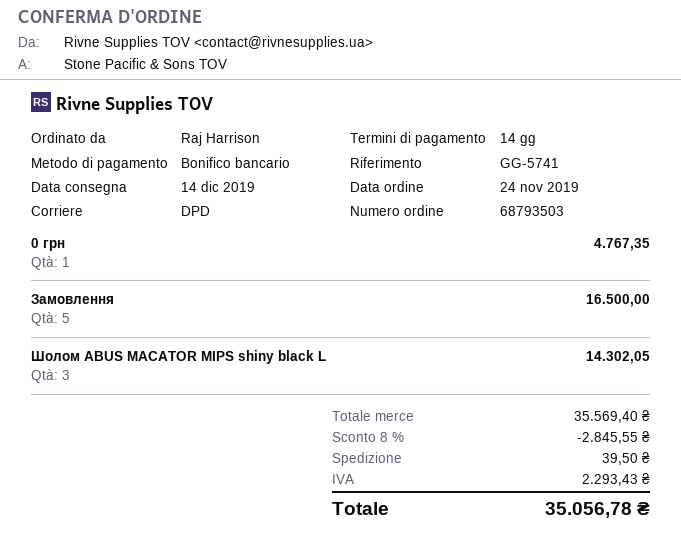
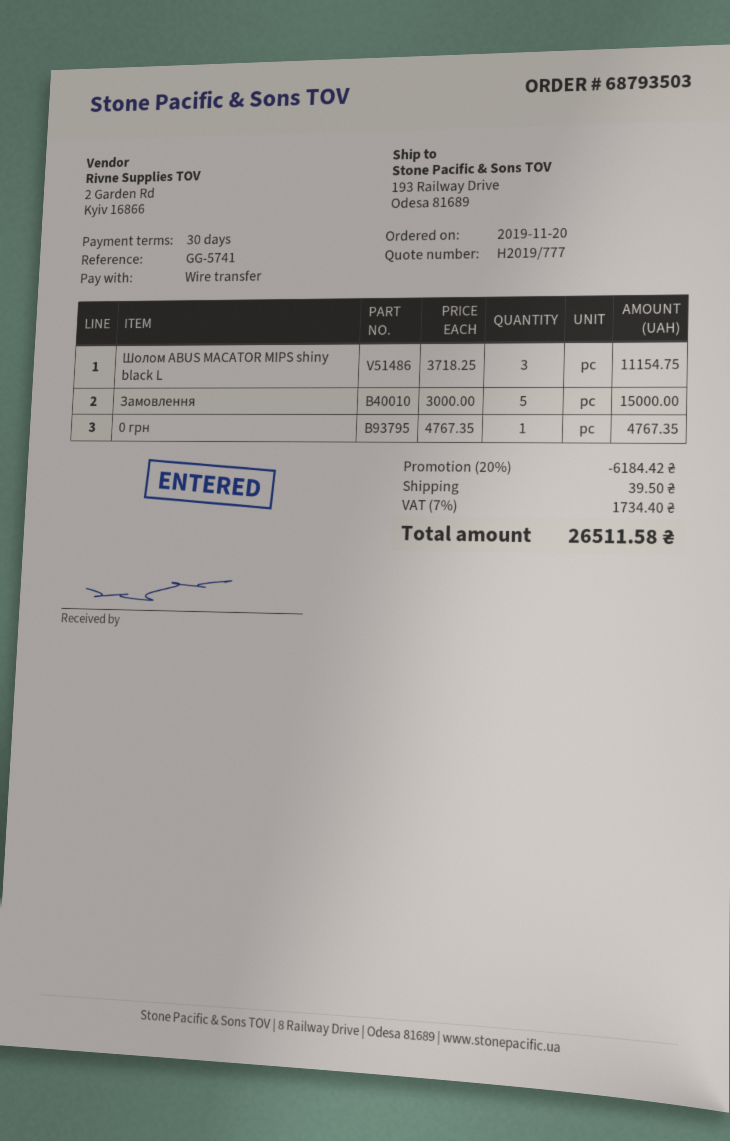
order date: 2019-11-24 -> 2019-11-20
payment terms: 14 days -> 30 days
Замовлення: 5 for 16500.00 -> 5 for 15000.00
Шолом ABUS MACATOR MIPS shiny black L: 3 for 14302.05 -> 3 for 11154.75
discount: 8% = 2845.55 -> 20% = 6184.42
tax: 2293.43 -> 1734.40
total: 35056.78 -> 26511.58

